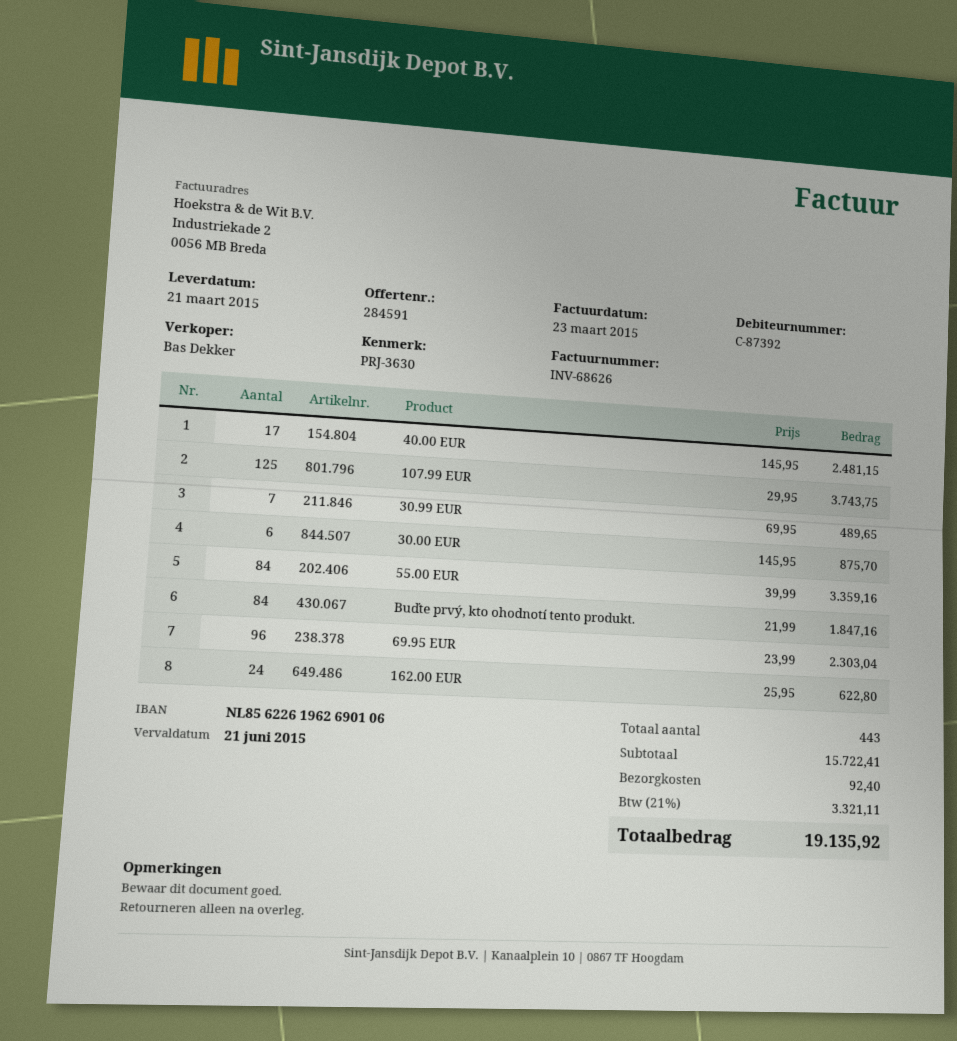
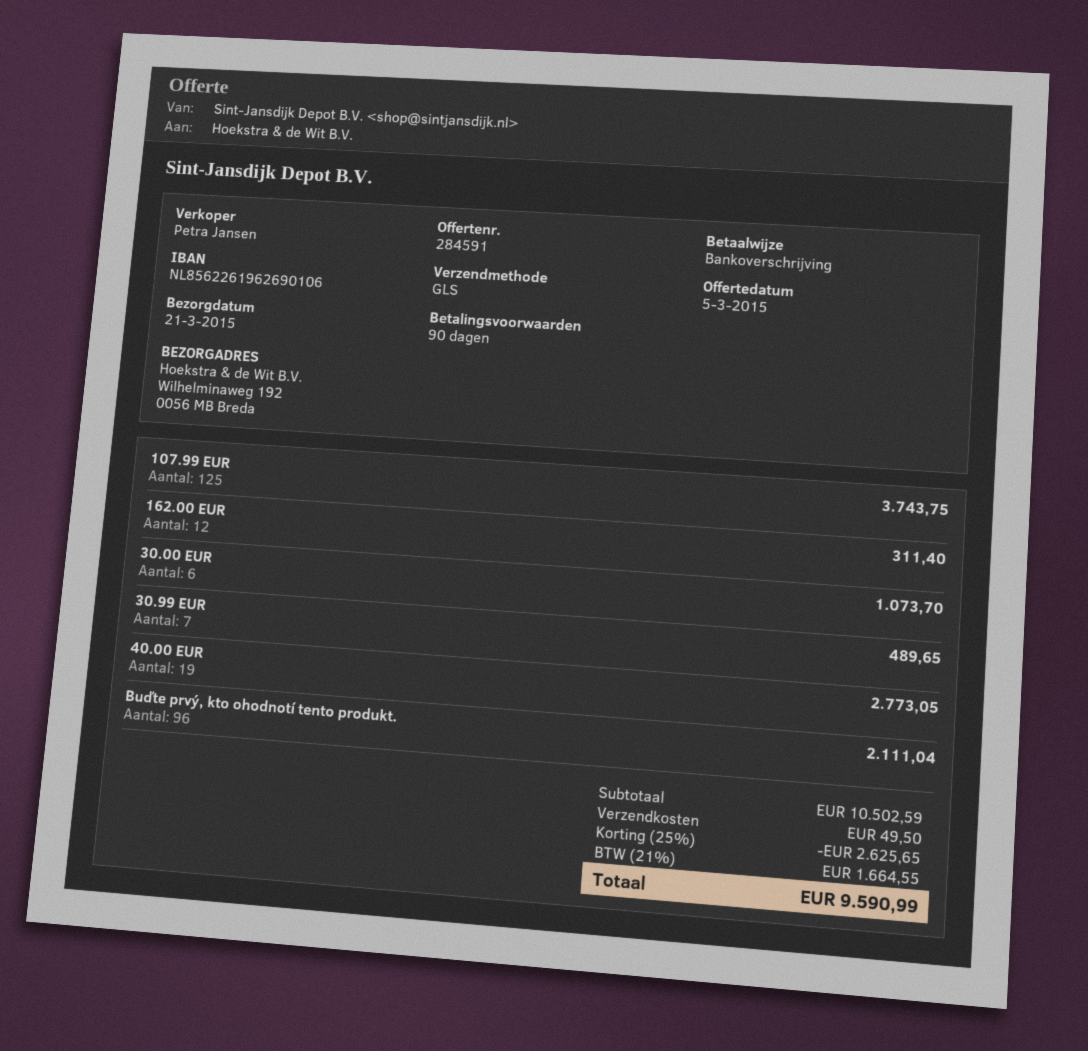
sales rep: Bas Dekker -> Petra Jansen
40.00 EUR: 17 for 2481.15 -> 19 for 2773.05
30.00 EUR: 6 for 875.70 -> 6 for 1073.70
55.00 EUR: 84 for 3359.16 -> none
Buďte prvý, kto ohodnotí tento produkt.: 84 for 1847.16 -> 96 for 2111.04
69.95 EUR: 96 for 2303.04 -> none
162.00 EUR: 24 for 622.80 -> 12 for 311.40
subtotal: 15722.41 -> 10502.59
discount: none -> 25% = 2625.65
shipping: 92.40 -> 49.50
tax: 21% = 3321.11 -> 21% = 1664.55
total: 19135.92 -> 9590.99

